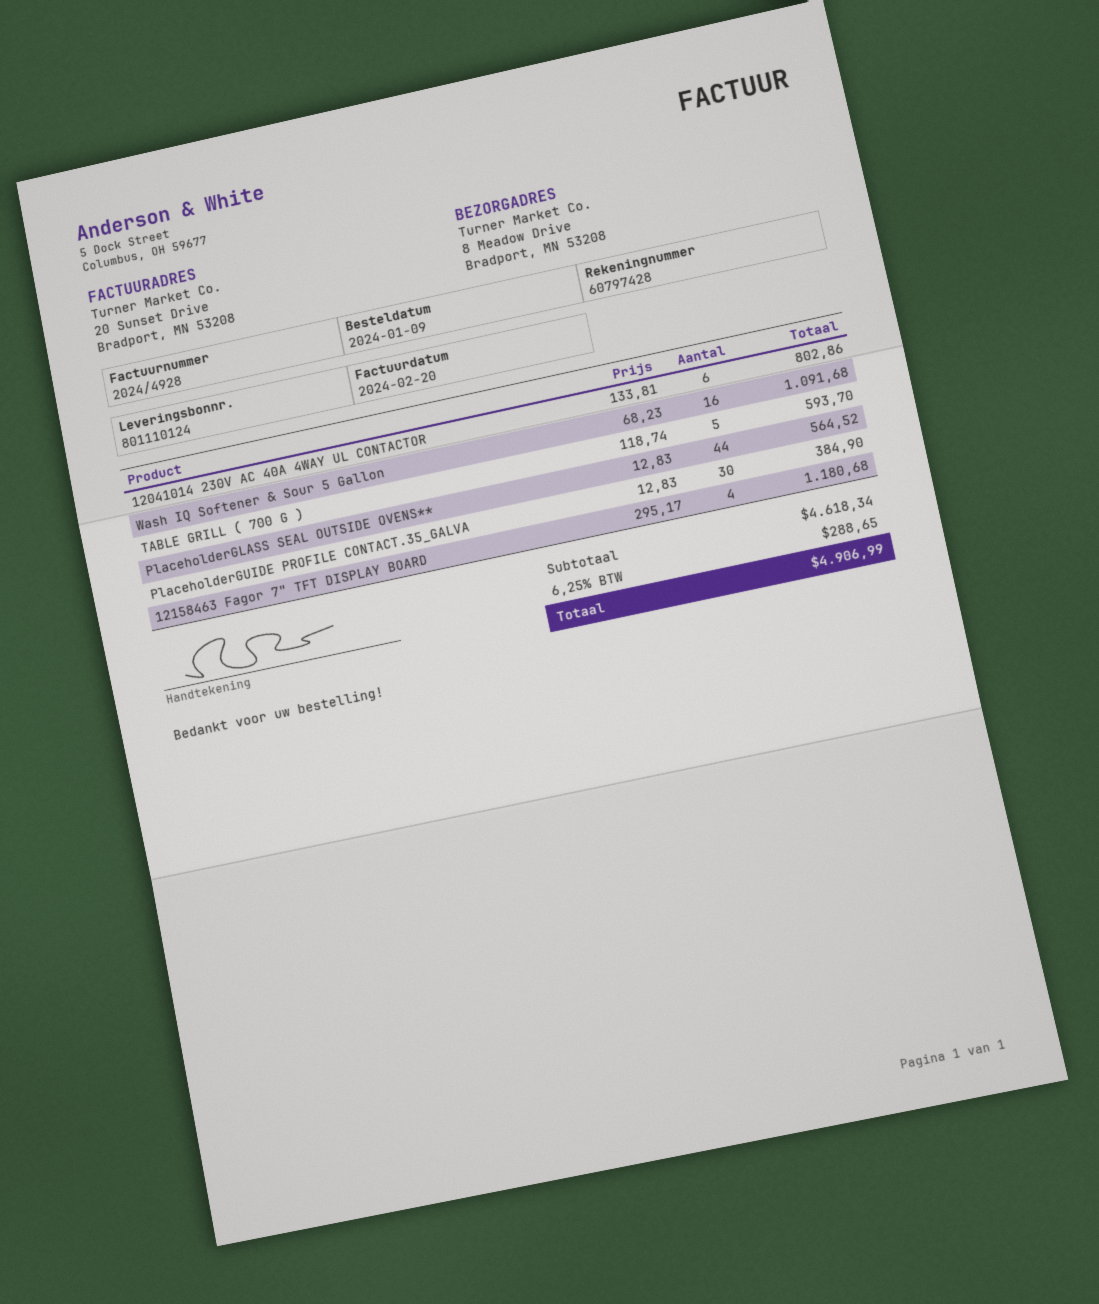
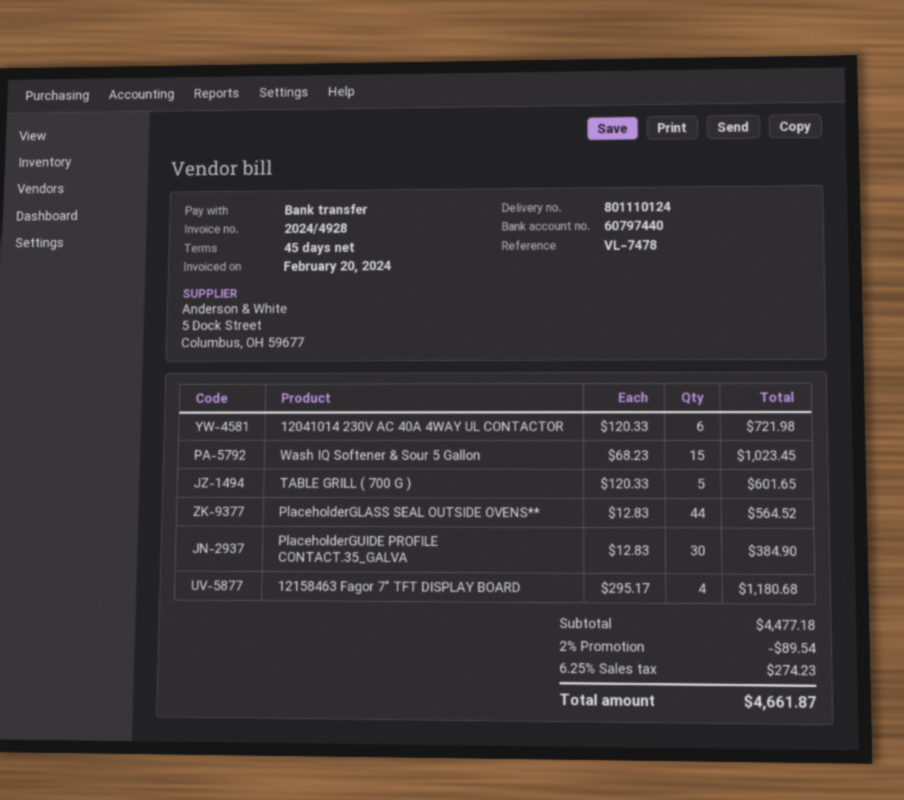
bank account: 60797428 -> 60797440
12041014 230V AC 40A 4WAY UL CONTACTOR: 6 x 133.81 = 802.86 -> 6 x 120.33 = 721.98
Wash IQ Softener & Sour 5 Gallon: 16 x 68.23 = 1091.68 -> 15 x 68.23 = 1023.45
TABLE GRILL ( 700 G ): 5 x 118.74 = 593.70 -> 5 x 120.33 = 601.65
subtotal: 4618.34 -> 4477.18
discount: none -> 2% = 89.54
tax: 6.25% = 288.65 -> 6.25% = 274.23
total: 4906.99 -> 4661.87

